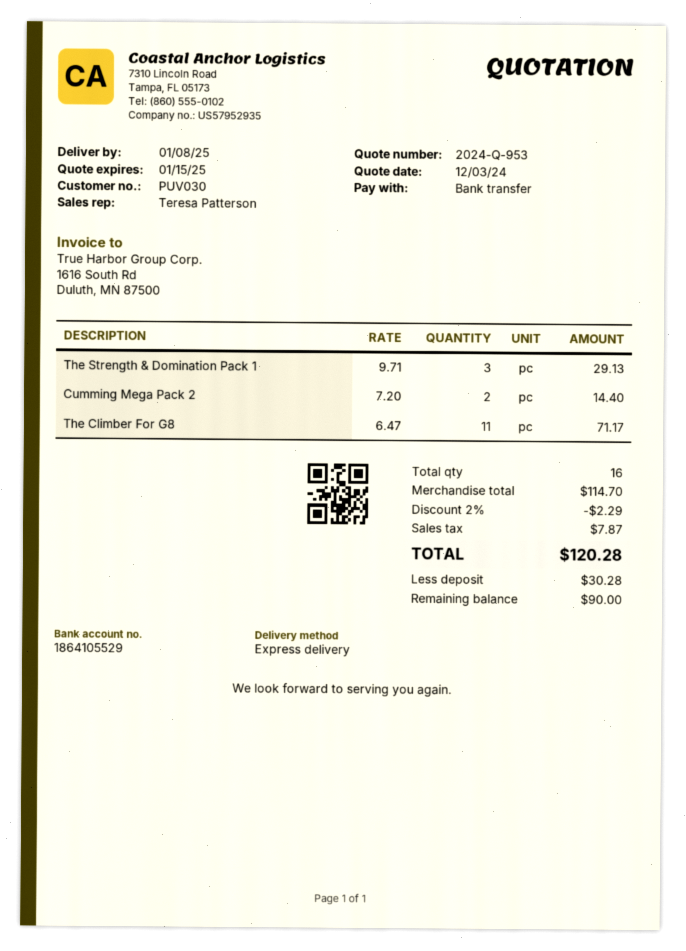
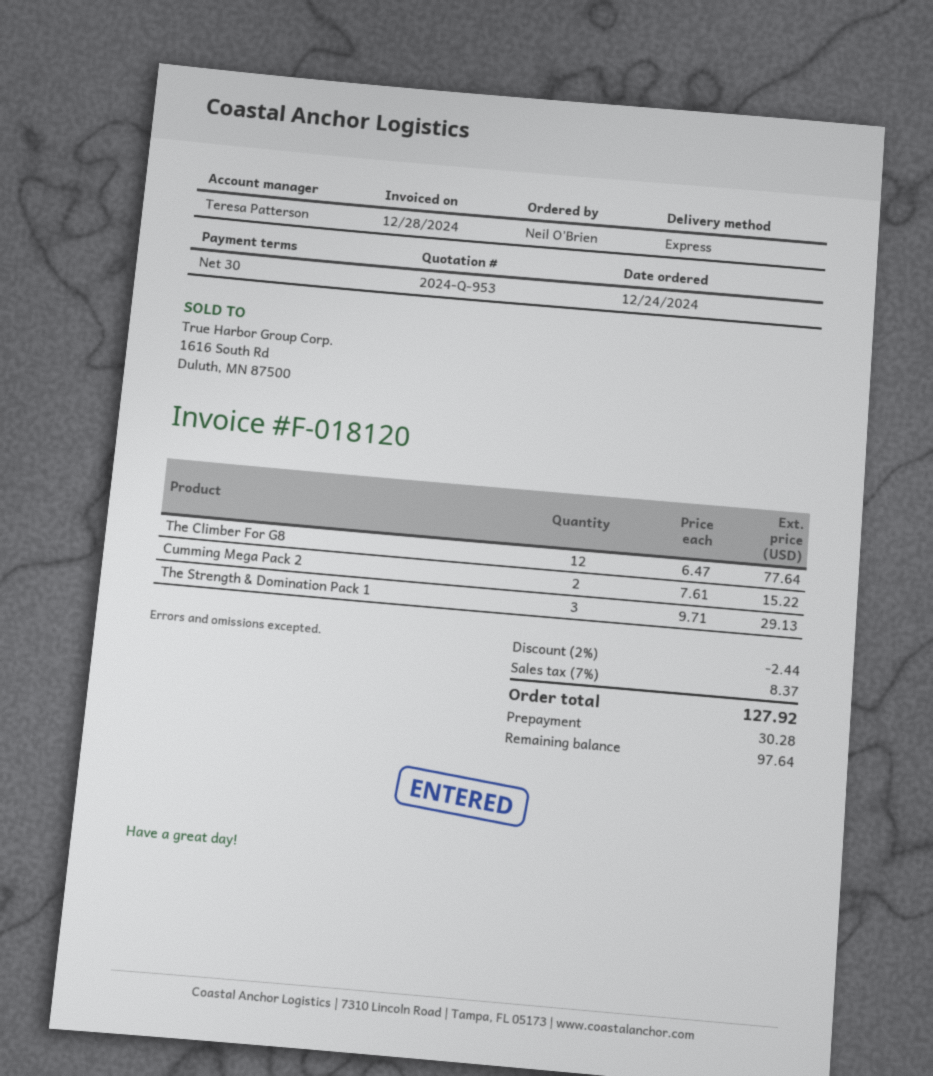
Cumming Mega Pack 2: 2 x 7.20 = 14.40 -> 2 x 7.61 = 15.22
The Climber For G8: 11 x 6.47 = 71.17 -> 12 x 6.47 = 77.64
discount: 2% = 2.29 -> 2% = 2.44
tax: 7.87 -> 8.37
total: 120.28 -> 127.92
balance: 90.00 -> 97.64

